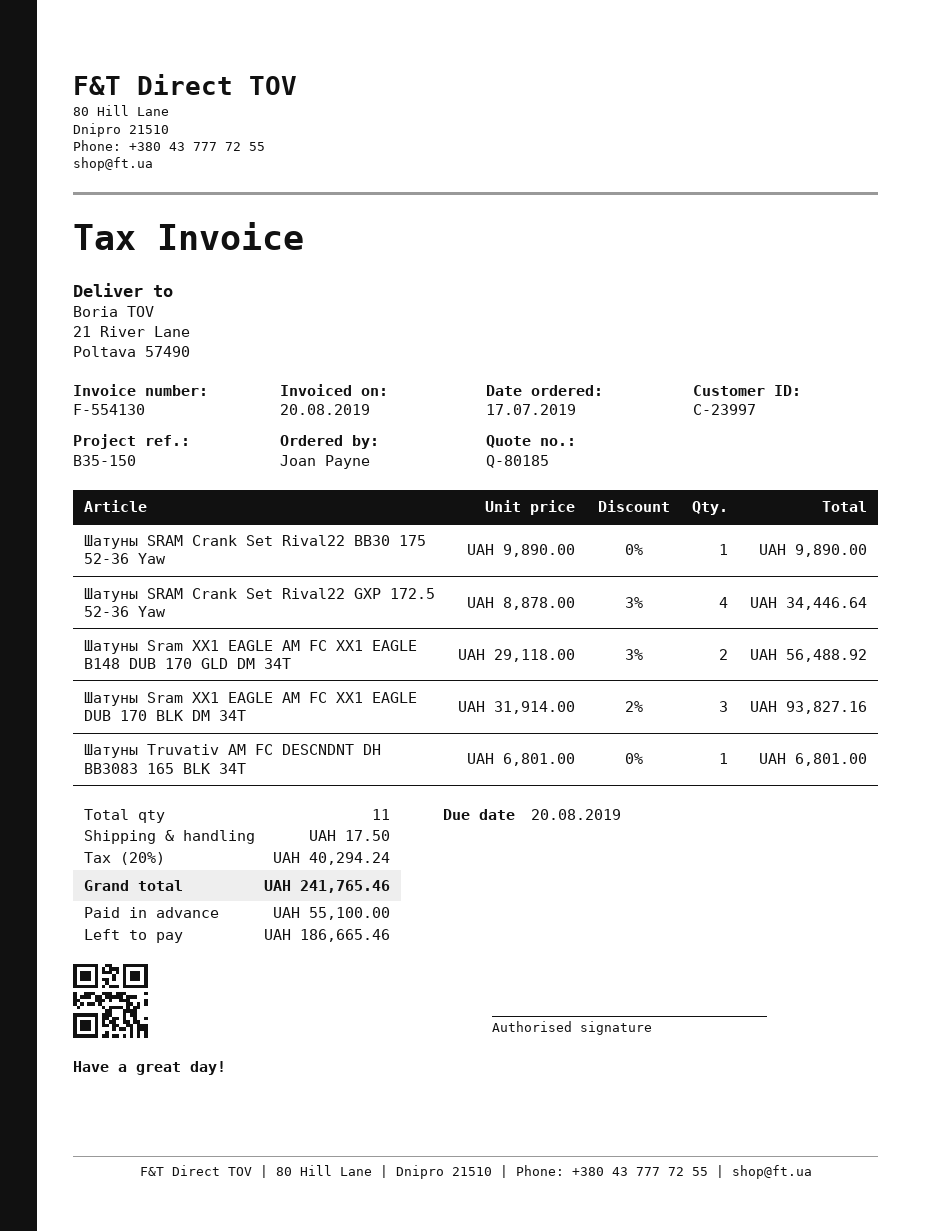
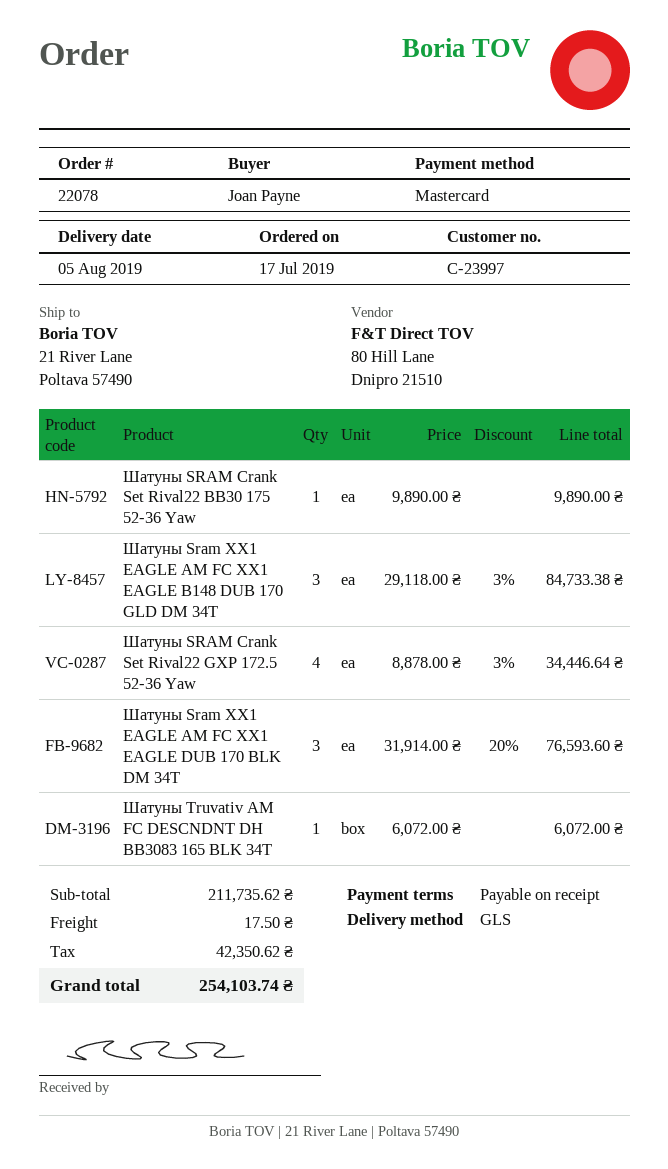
Шатуны Sram XX1 EAGLE AM FC XX1 EAGLE B148 DUB 170 GLD DM 34T: 2 x 29118.00 - 3% = 56488.92 -> 3 x 29118.00 - 3% = 84733.38
Шатуны Sram XX1 EAGLE AM FC XX1 EAGLE DUB 170 BLK DM 34T: 3 x 31914.00 - 2% = 93827.16 -> 3 x 31914.00 - 20% = 76593.60
Шатуны Truvativ AM FC DESCNDNT DH BB3083 165 BLK 34T: 1 x 6801.00 = 6801.00 -> 1 x 6072.00 = 6072.00
tax: 40294.24 -> 42350.62
total: 241765.46 -> 254103.74

